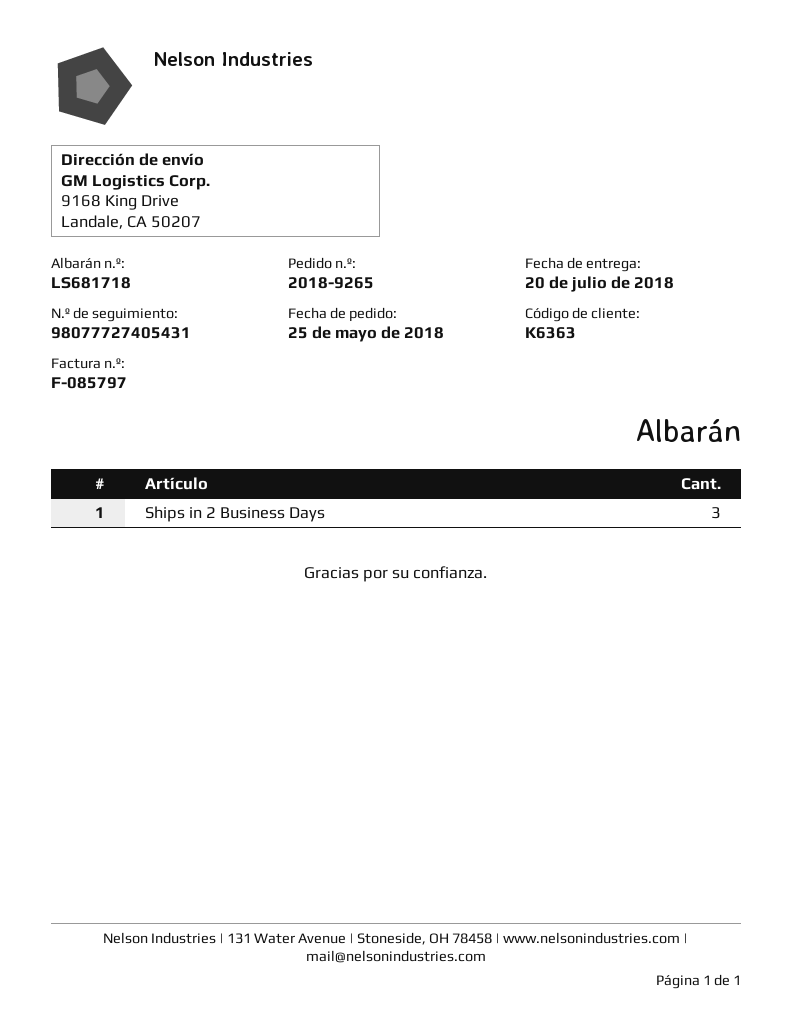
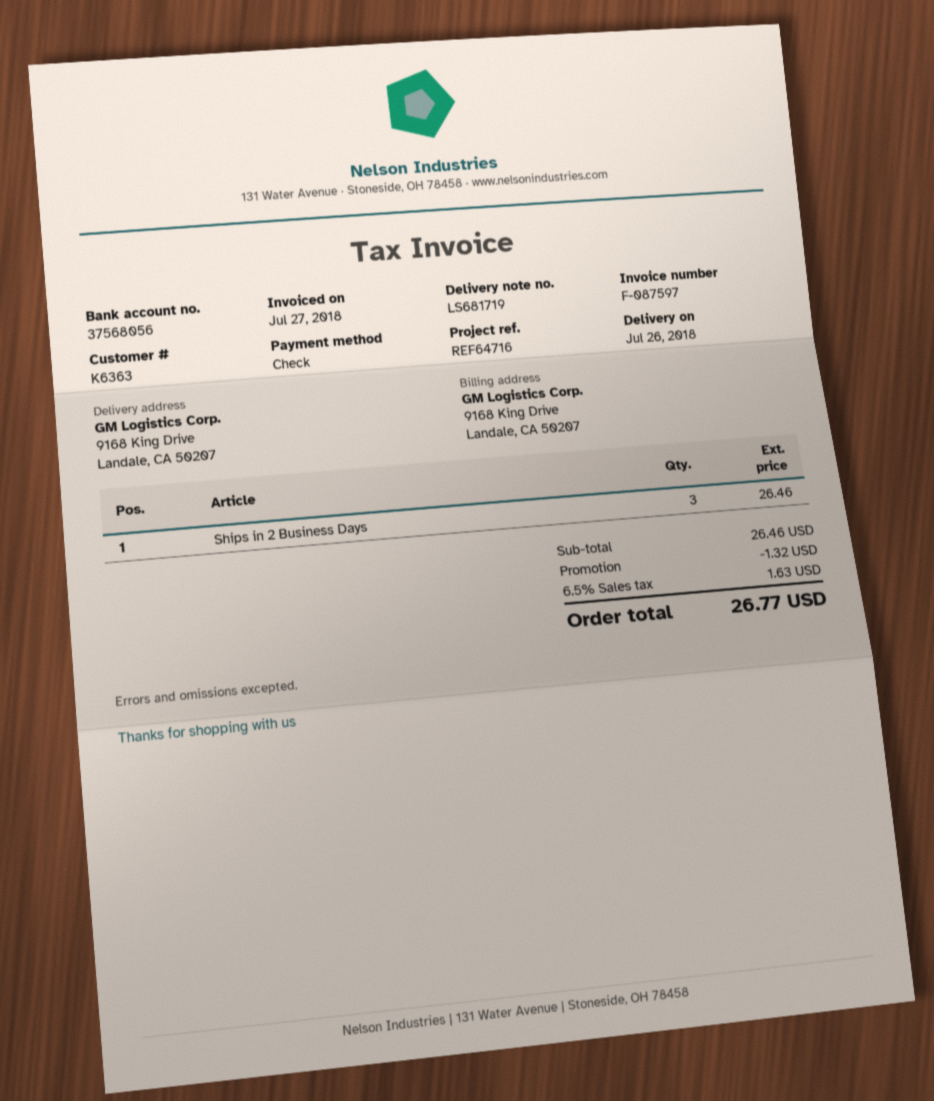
delivery note number: LS681718 -> LS681719
delivery date: 2018-07-20 -> 2018-07-26
invoice number: F-085797 -> F-087597

